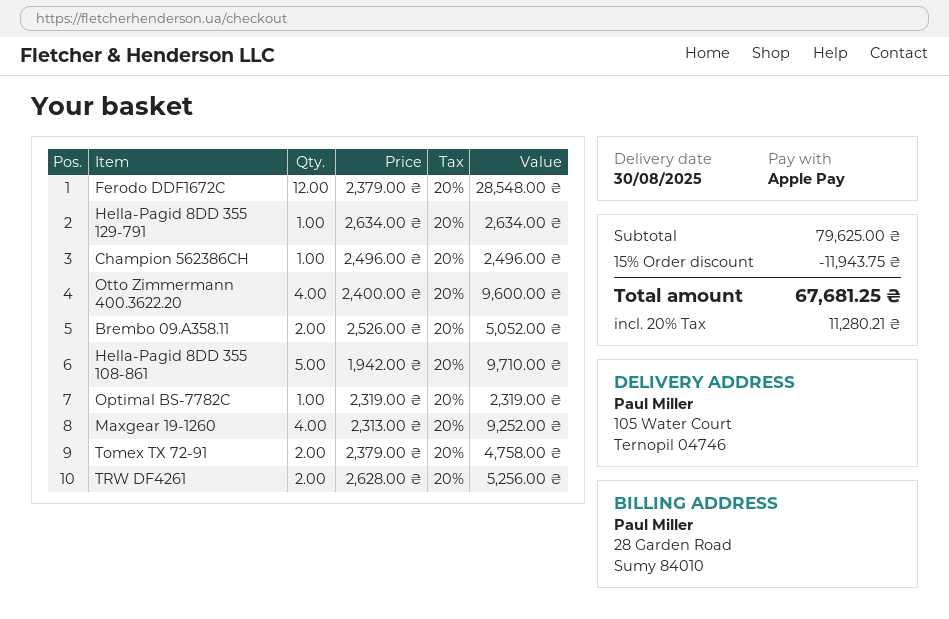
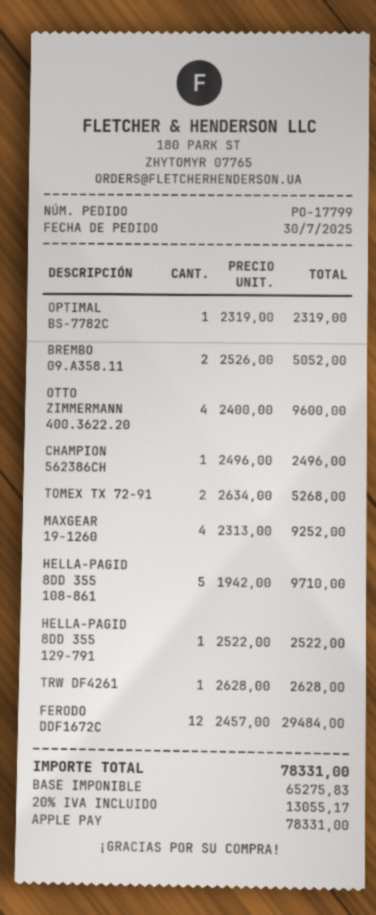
Ferodo DDF1672C: 12 x 2379.00 = 28548.00 -> 12 x 2457.00 = 29484.00
Hella-Pagid 8DD 355 129-791: 1 x 2634.00 = 2634.00 -> 1 x 2522.00 = 2522.00
Tomex TX 72-91: 2 x 2379.00 = 4758.00 -> 2 x 2634.00 = 5268.00
TRW DF4261: 2 x 2628.00 = 5256.00 -> 1 x 2628.00 = 2628.00
discount: 15% = 11943.75 -> none
tax: 20% = 11280.21 -> 20% = 13055.17
total: 67681.25 -> 78331.00

